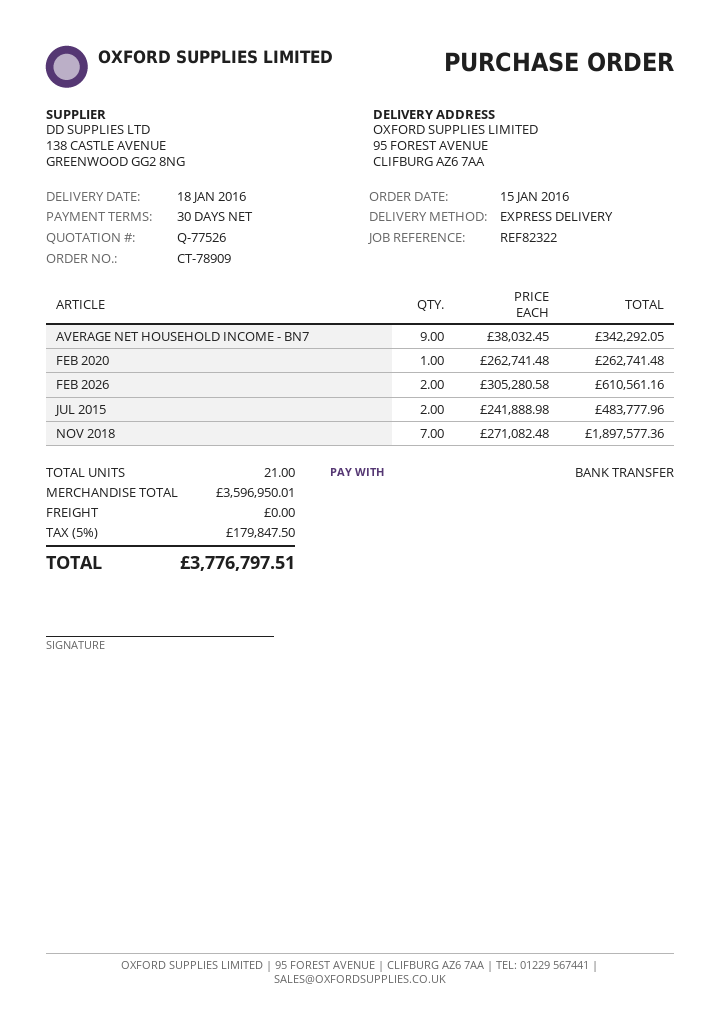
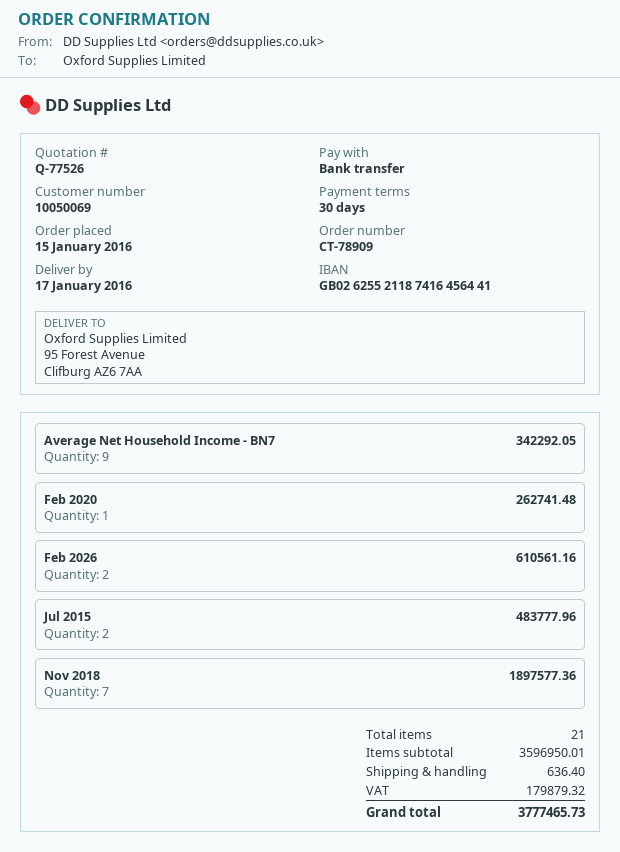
delivery date: 2016-01-18 -> 2016-01-17
shipping: 0.00 -> 636.40
tax: 179847.50 -> 179879.32
total: 3776797.51 -> 3777465.73

